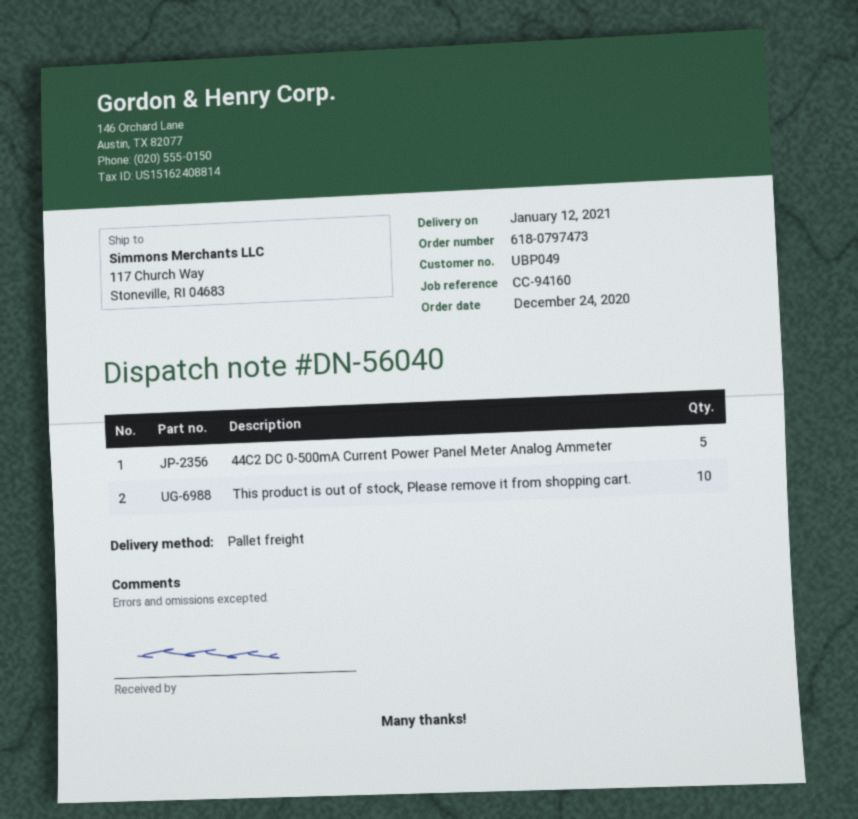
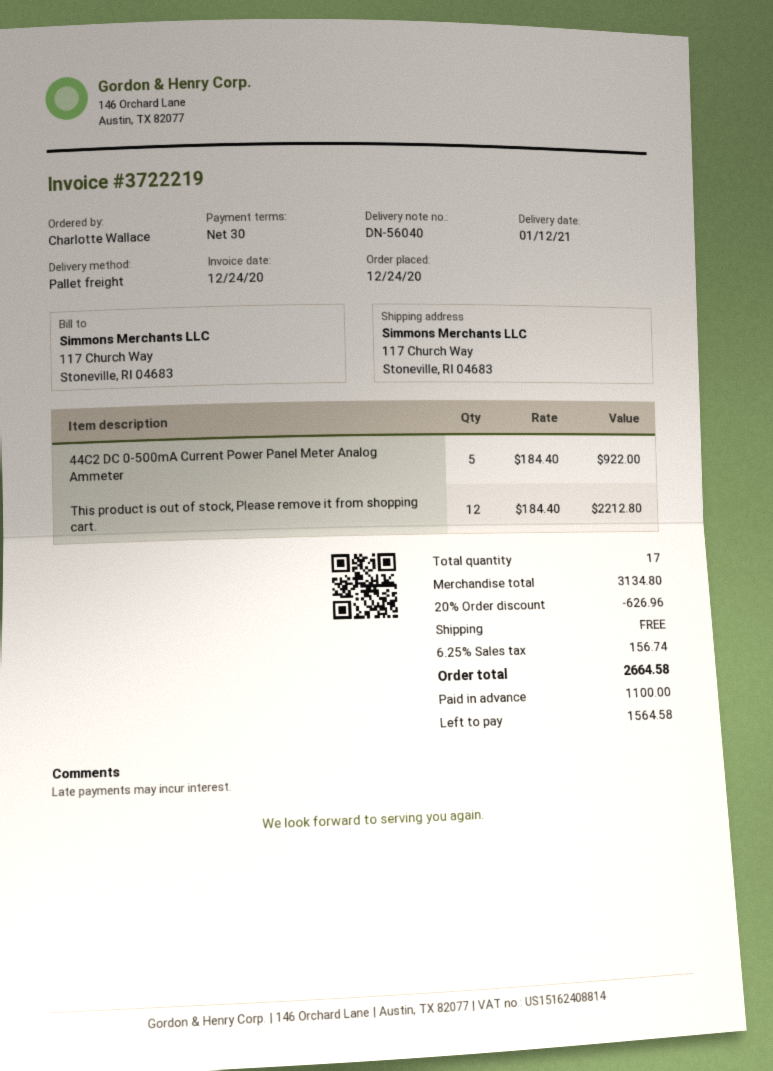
This product is out of stock, Please remove it from shopping cart.: 10 -> 12

